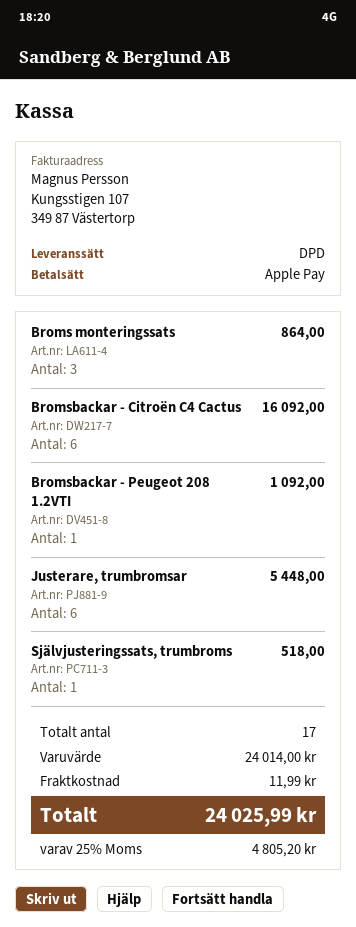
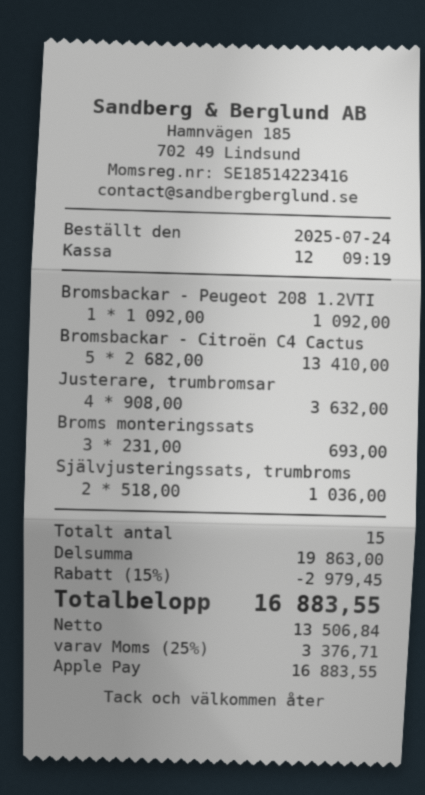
Broms monteringssats: 3 for 864.00 -> 3 for 693.00
Bromsbackar - Citroën C4 Cactus: 6 for 16092.00 -> 5 for 13410.00
Justerare, trumbromsar: 6 for 5448.00 -> 4 for 3632.00
Självjusteringssats, trumbroms: 1 for 518.00 -> 2 for 1036.00
total quantity: 17 -> 15
subtotal: 24014.00 -> 19863.00
discount: none -> 15% = 2979.45
shipping: 11.99 -> none
tax: 25% = 4805.20 -> 25% = 3376.71
total: 24025.99 -> 16883.55

